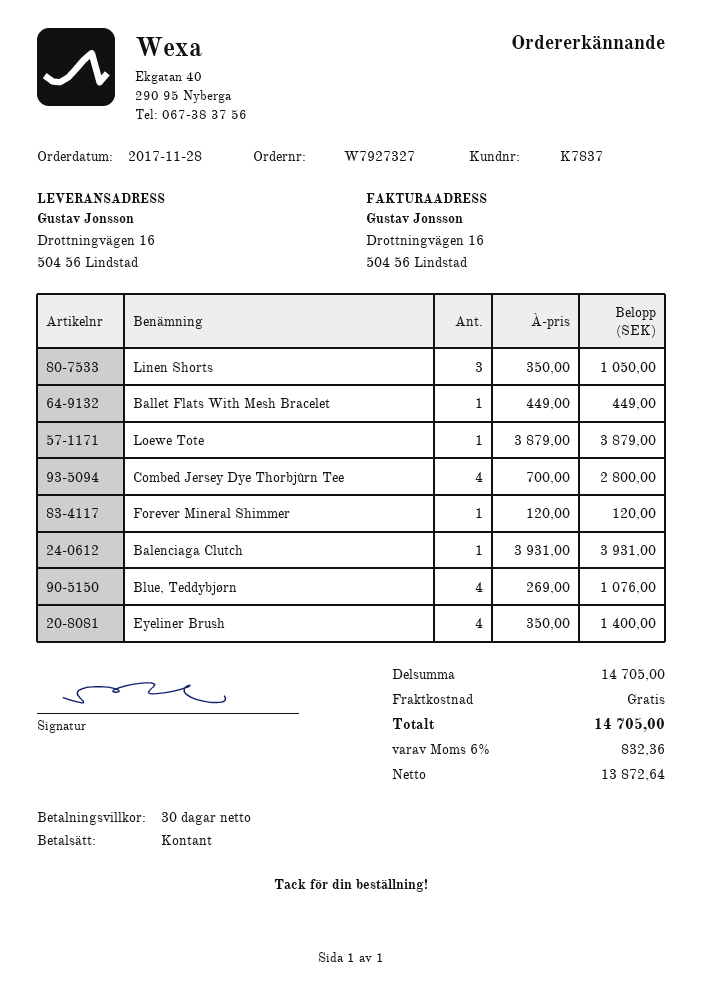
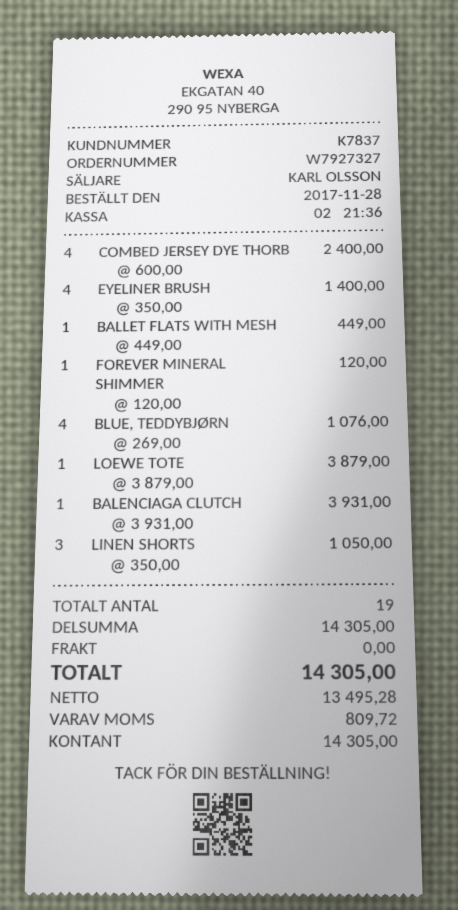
Combed Jersey Dye Thorbjûrn Tee: 4 x 700.00 = 2800.00 -> 4 x 600.00 = 2400.00
subtotal: 14705.00 -> 14305.00
net: 13872.64 -> 13495.28
tax: 832.36 -> 809.72
total: 14705.00 -> 14305.00

